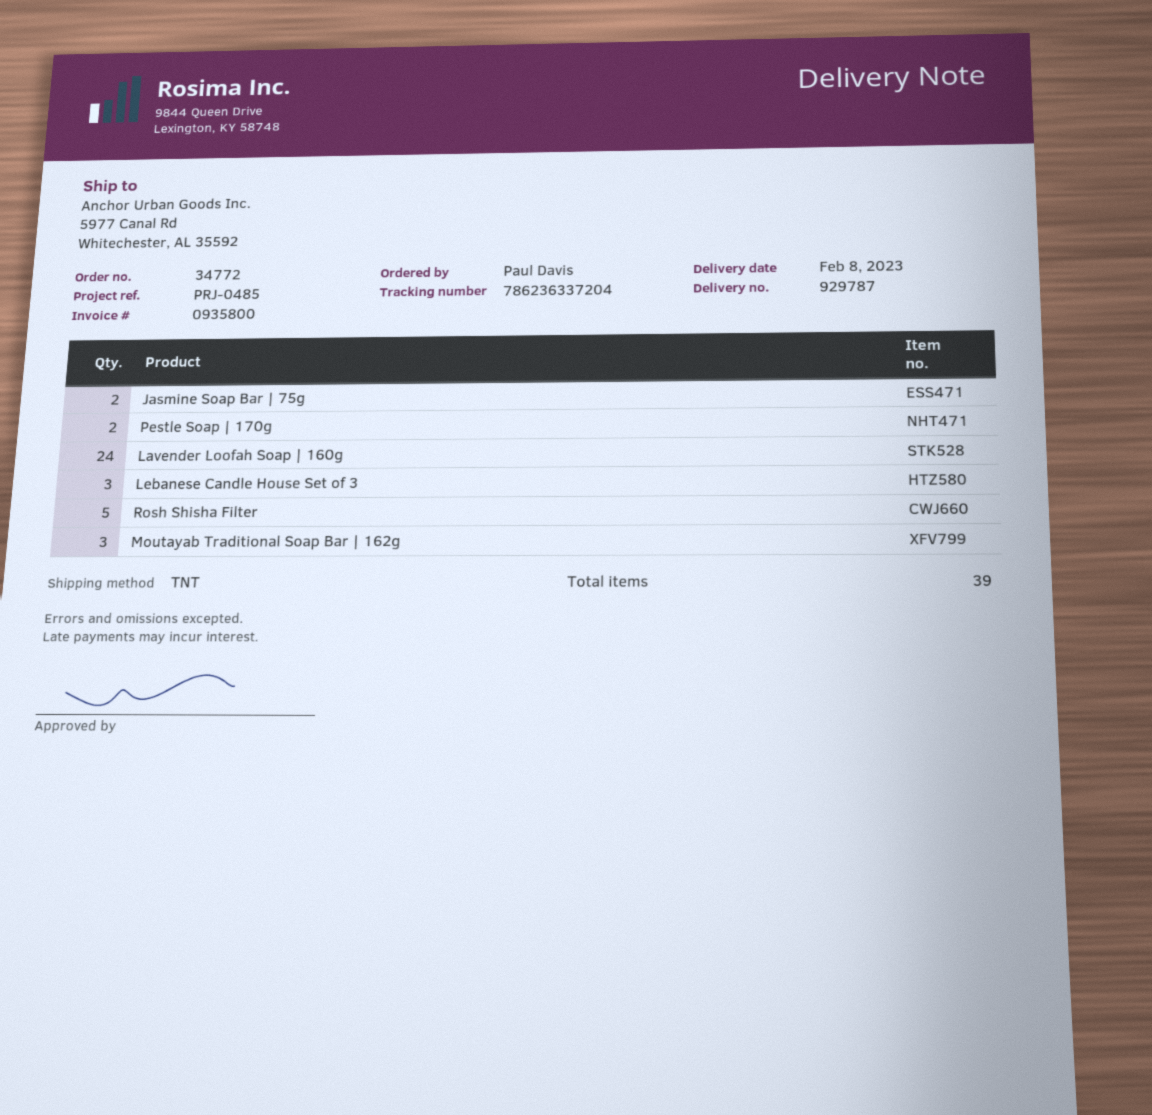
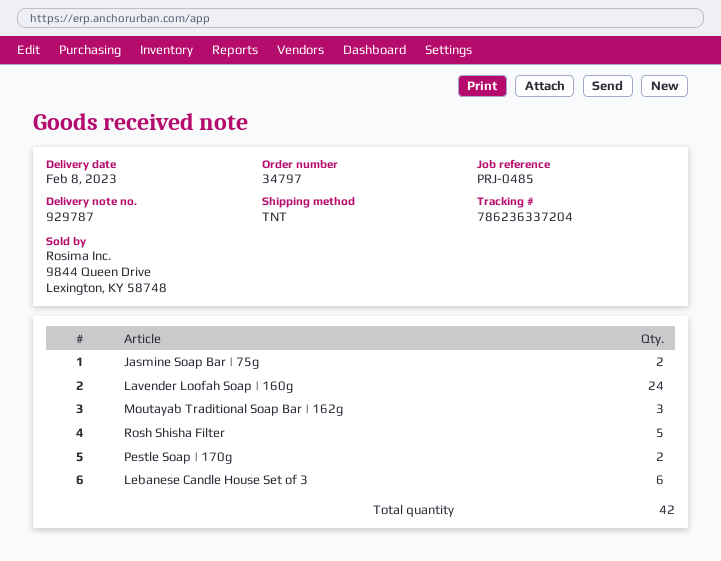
order number: 34772 -> 34797
Lebanese Candle House Set of 3: 3 -> 6
total quantity: 39 -> 42

